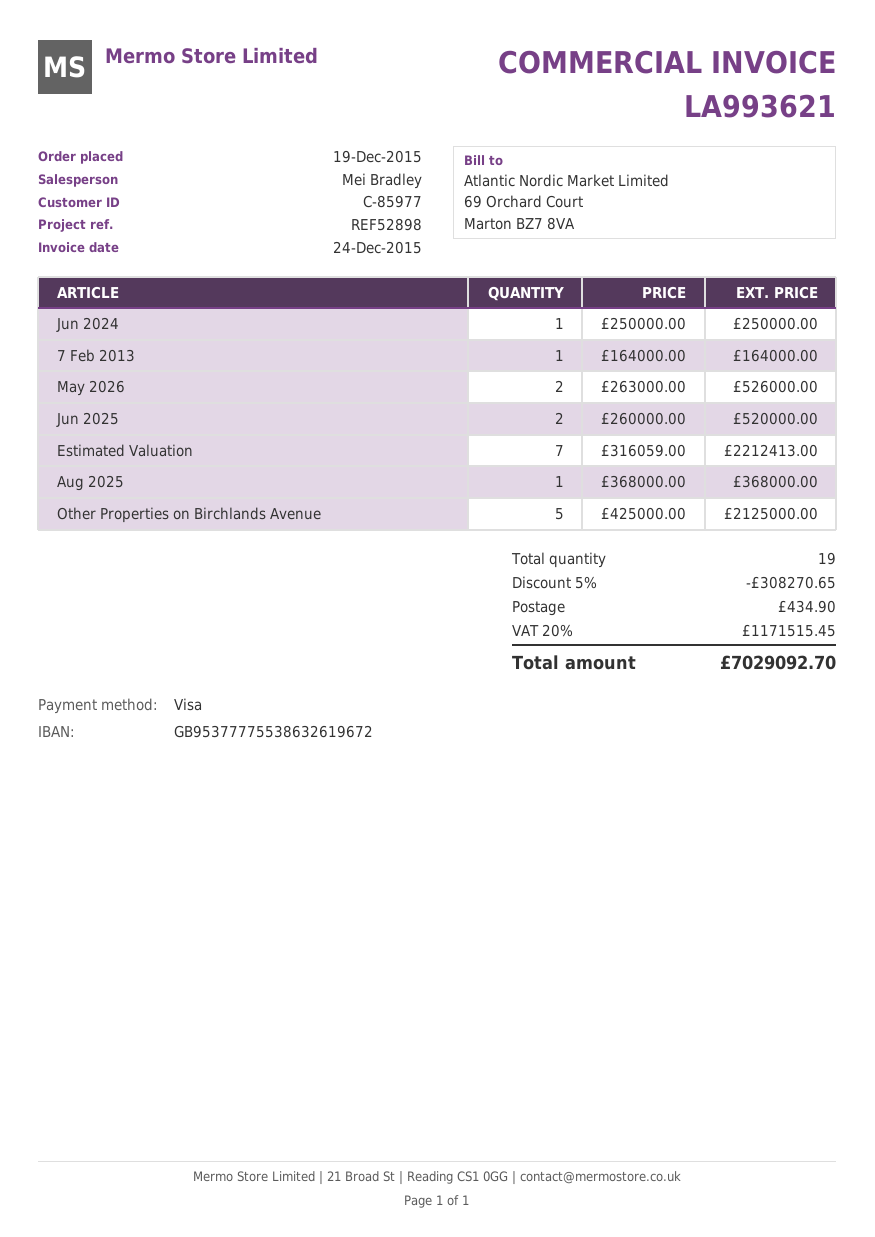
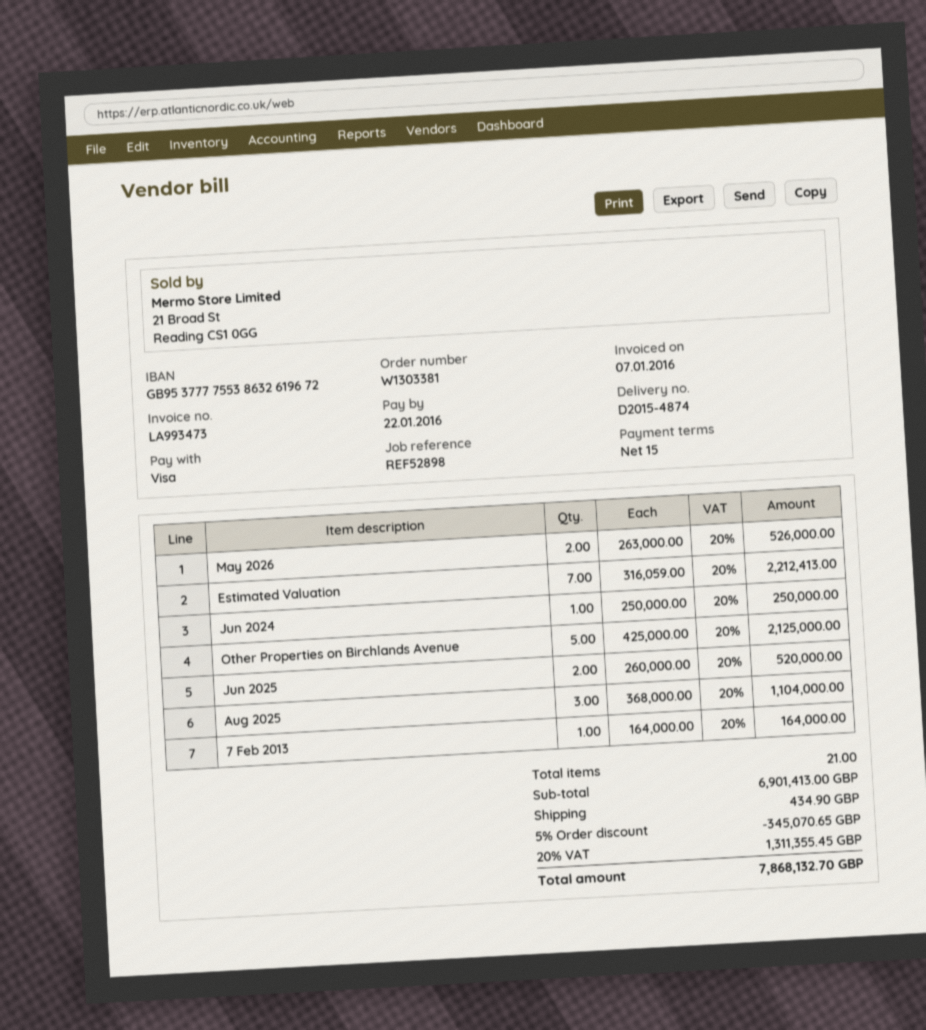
invoice number: LA993621 -> LA993473
invoice date: 2015-12-24 -> 2016-01-07
Aug 2025: 1 x 368000.00 = 368000.00 -> 3 x 368000.00 = 1104000.00
total quantity: 19 -> 21
discount: 5% = 308270.65 -> 5% = 345070.65
tax: 20% = 1171515.45 -> 20% = 1311355.45
total: 7029092.70 -> 7868132.70

